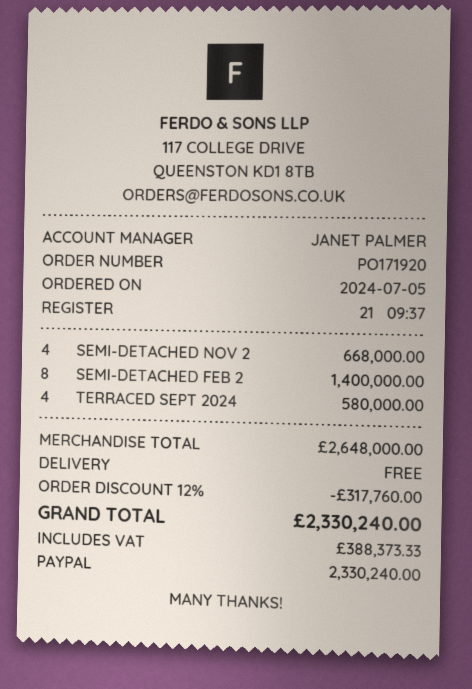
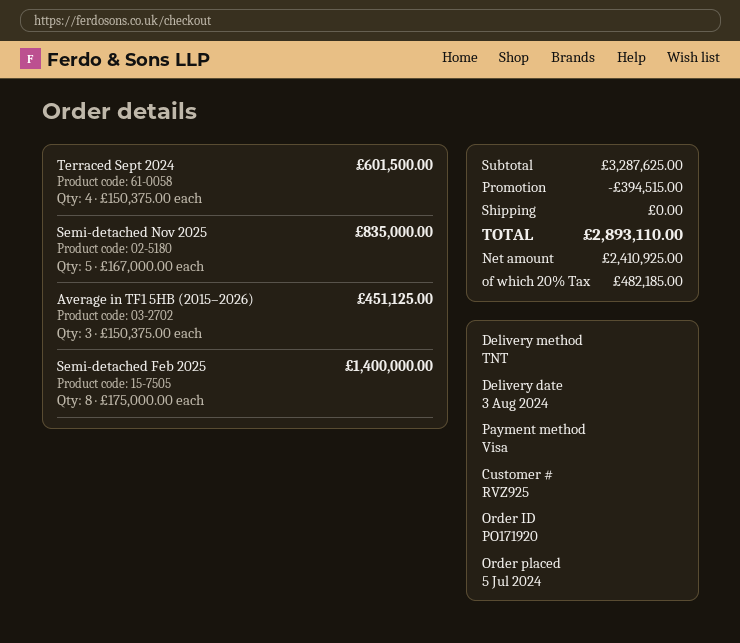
payment method: PayPal -> Visa
SEMI-DETACHED NOV 2: 4 for 668000.00 -> 5 for 835000.00
TERRACED SEPT 2024: 4 for 580000.00 -> 4 for 601500.00
Average in TF1 5HB (2015–2026): none -> 3 for 451125.00
subtotal: 2648000.00 -> 3287625.00
discount: 317760.00 -> 394515.00
tax: 388373.33 -> 482185.00
total: 2330240.00 -> 2893110.00

